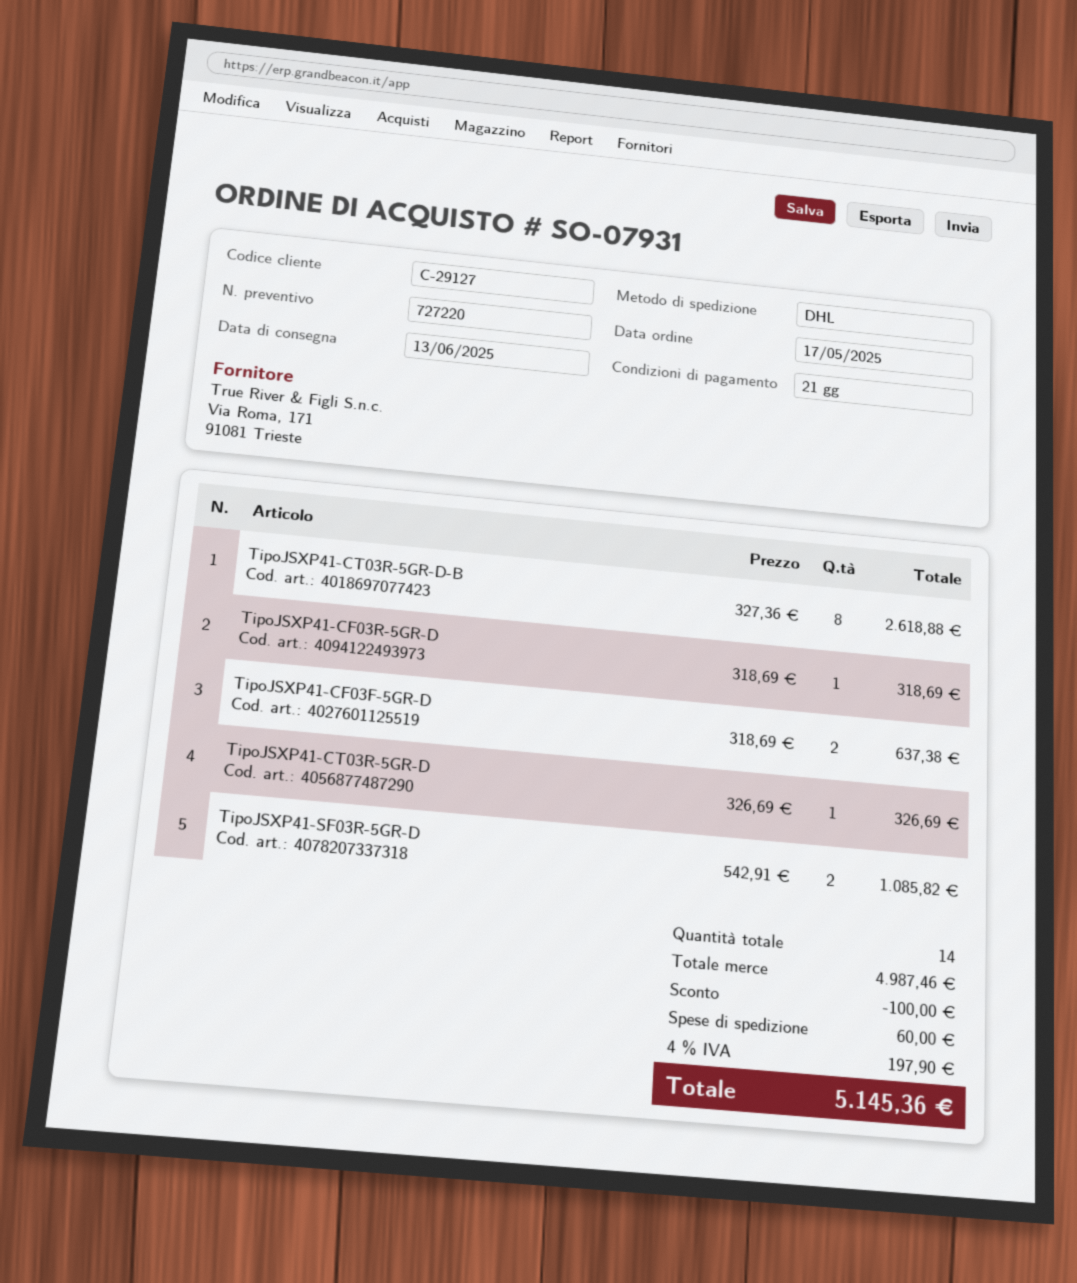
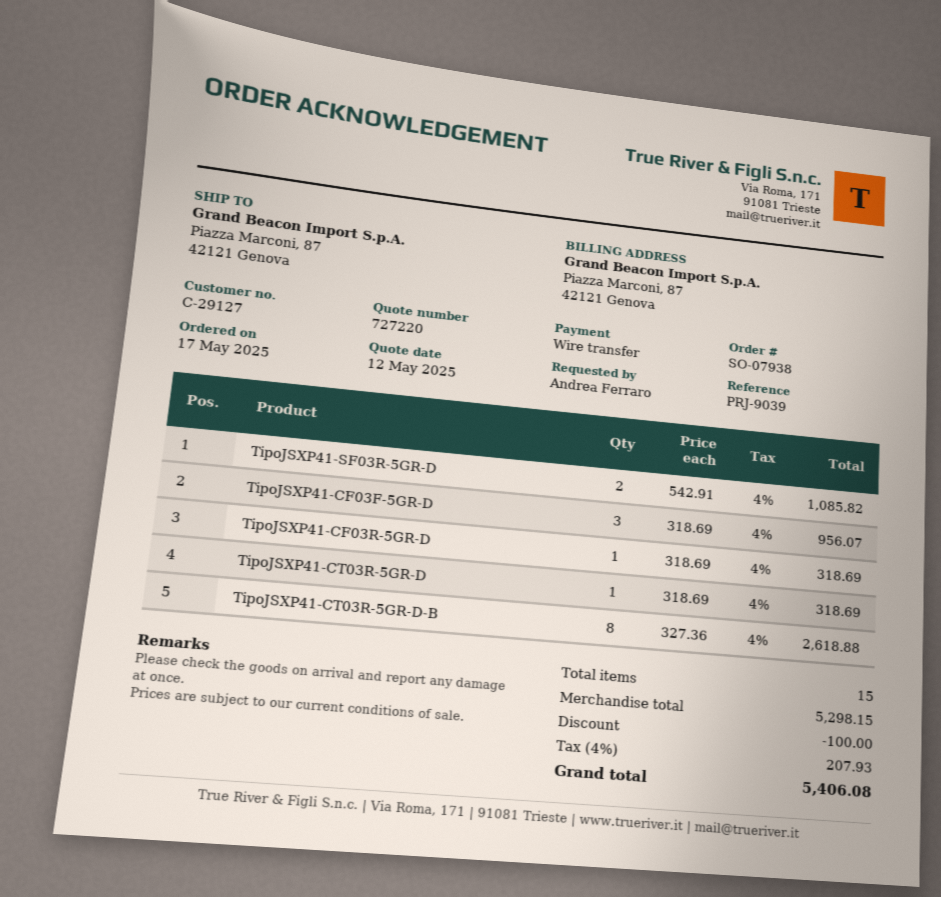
order number: SO-07931 -> SO-07938
TipoJSXP41-CF03F-5GR-D: 2 x 318.69 = 637.38 -> 3 x 318.69 = 956.07
TipoJSXP41-CT03R-5GR-D: 1 x 326.69 = 326.69 -> 1 x 318.69 = 318.69
total quantity: 14 -> 15
subtotal: 4987.46 -> 5298.15
shipping: 60.00 -> none
tax: 4% = 197.90 -> 4% = 207.93
total: 5145.36 -> 5406.08

